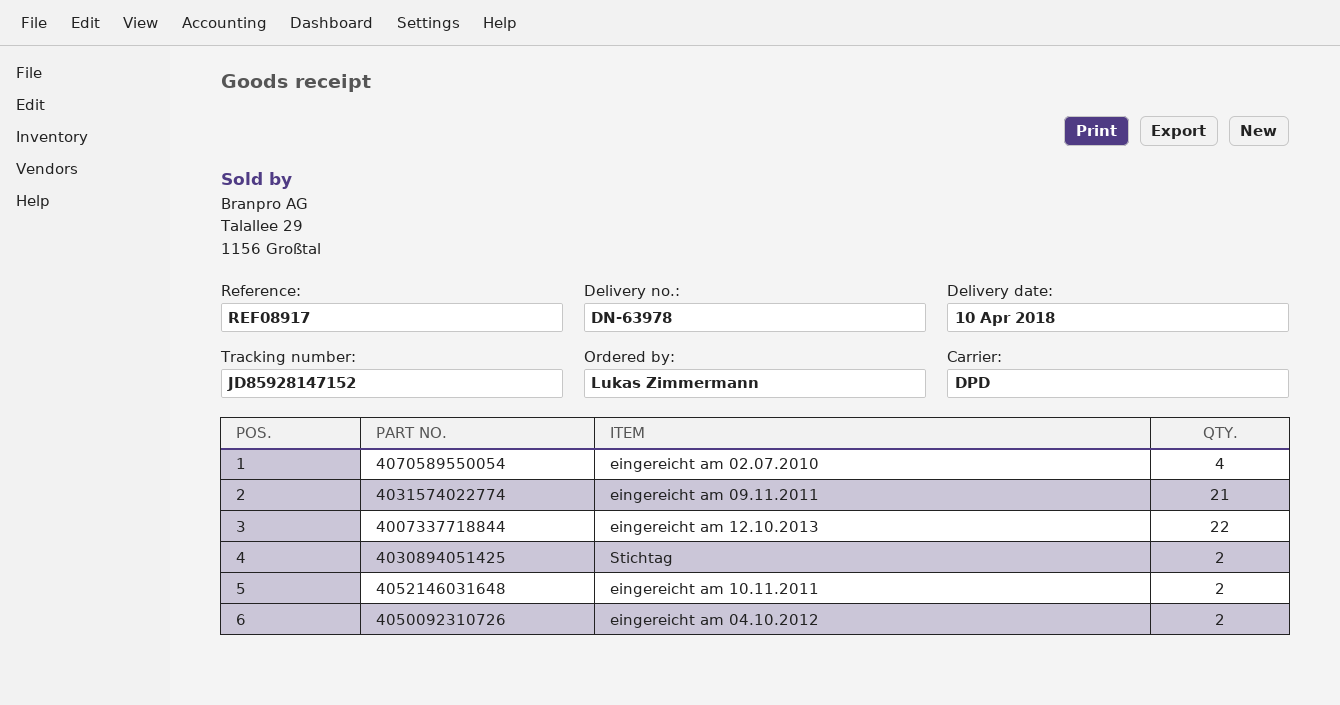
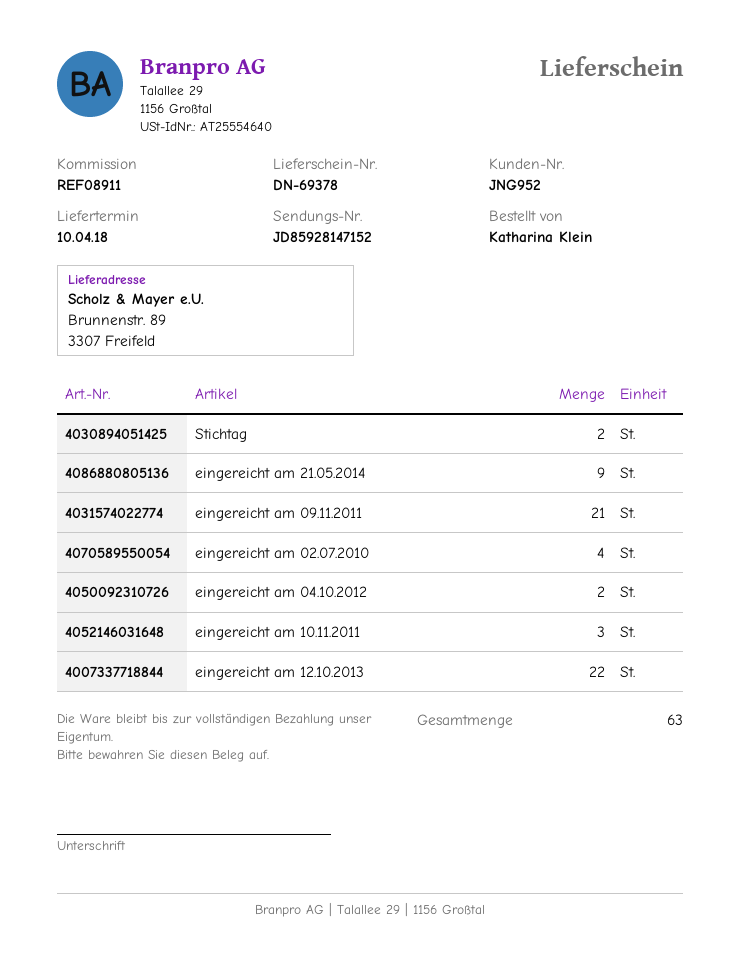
delivery note number: DN-63978 -> DN-69378
reference: REF08917 -> REF08911
ordered by: Lukas Zimmermann -> Katharina Klein
eingereicht am 10.11.2011: 2 -> 3
eingereicht am 21.05.2014: none -> 9

